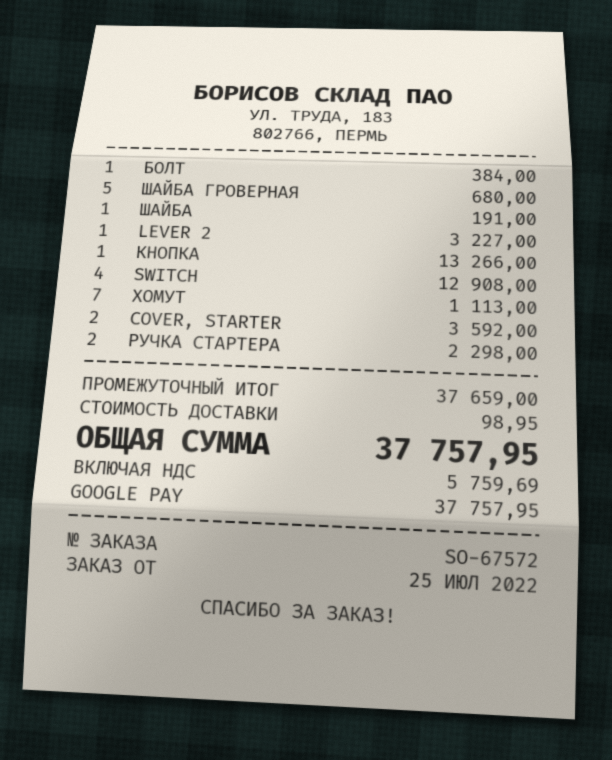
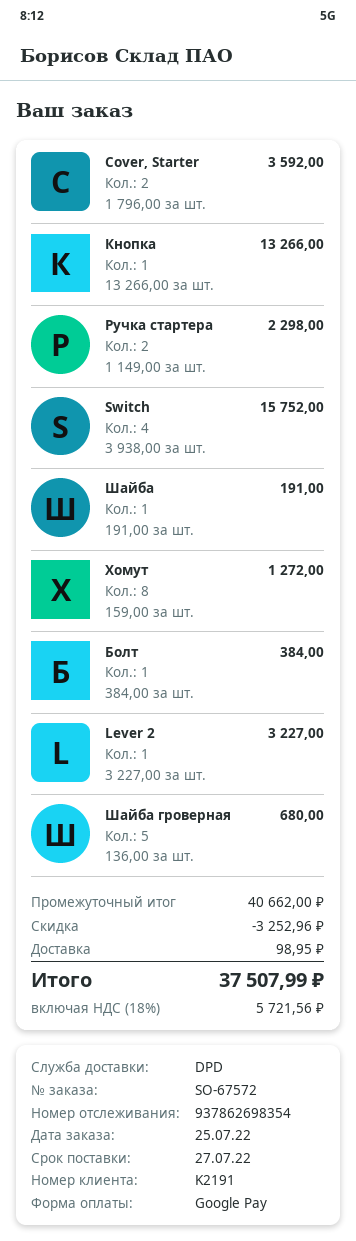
SWITCH: 4 for 12908.00 -> 4 for 15752.00
ХОМУТ: 7 for 1113.00 -> 8 for 1272.00
subtotal: 37659.00 -> 40662.00
discount: none -> 3252.96
tax: 5759.69 -> 5721.56
total: 37757.95 -> 37507.99

